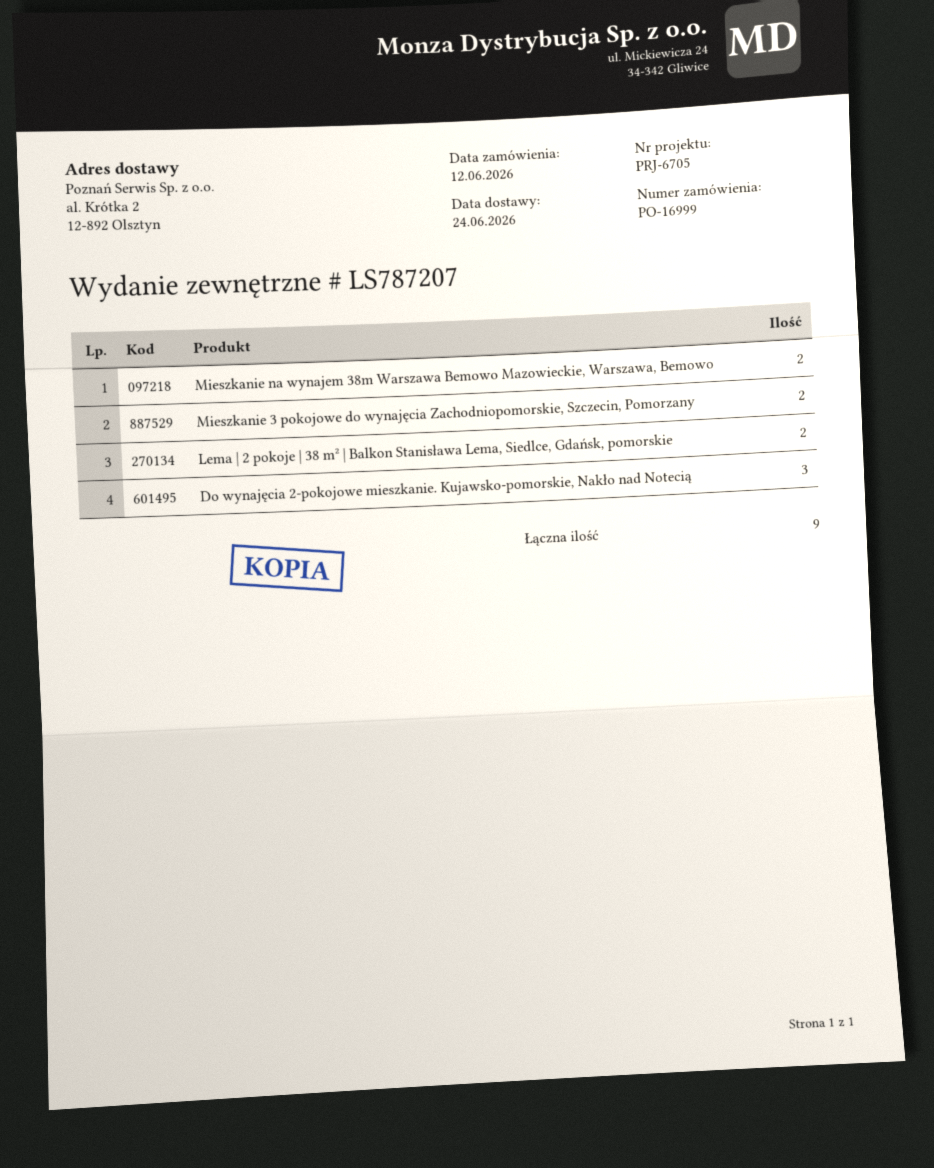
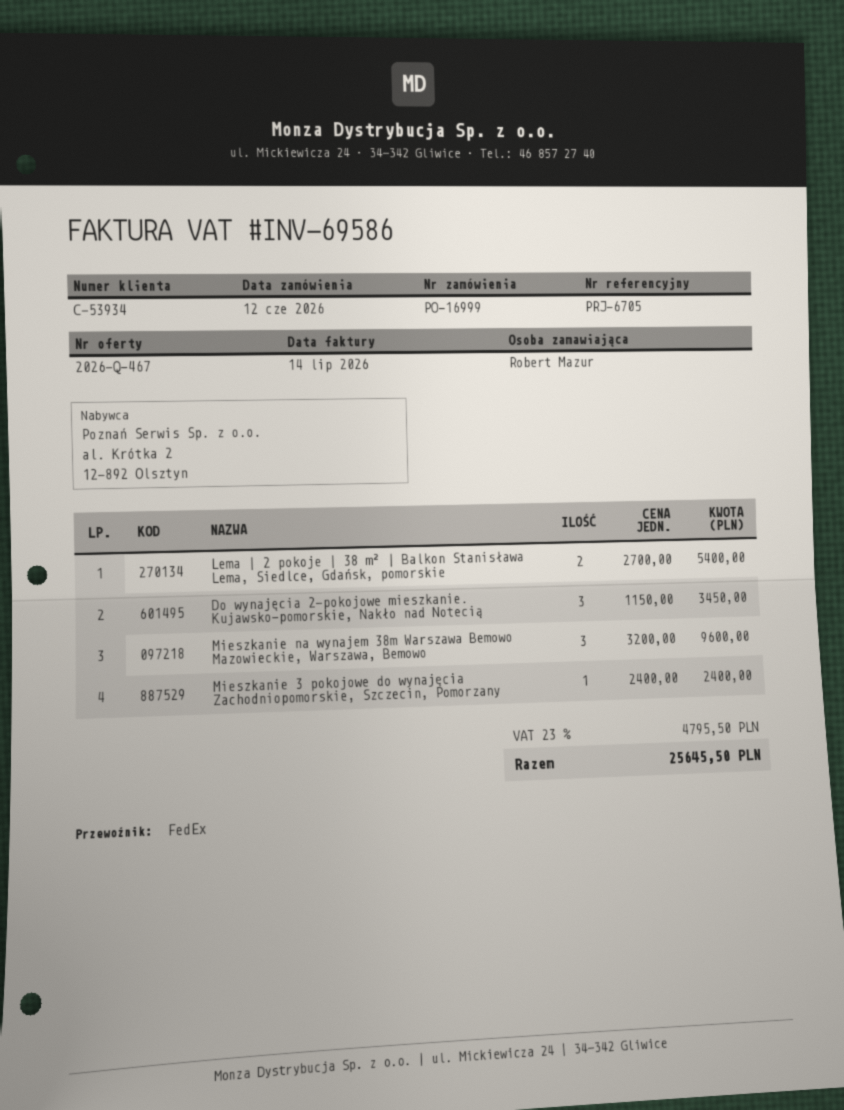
Mieszkanie na wynajem 38m Warszawa Bemowo Mazowieckie, Warszawa, Bemowo: 2 -> 3
Mieszkanie 3 pokojowe do wynajęcia Zachodniopomorskie, Szczecin, Pomorzany: 2 -> 1

